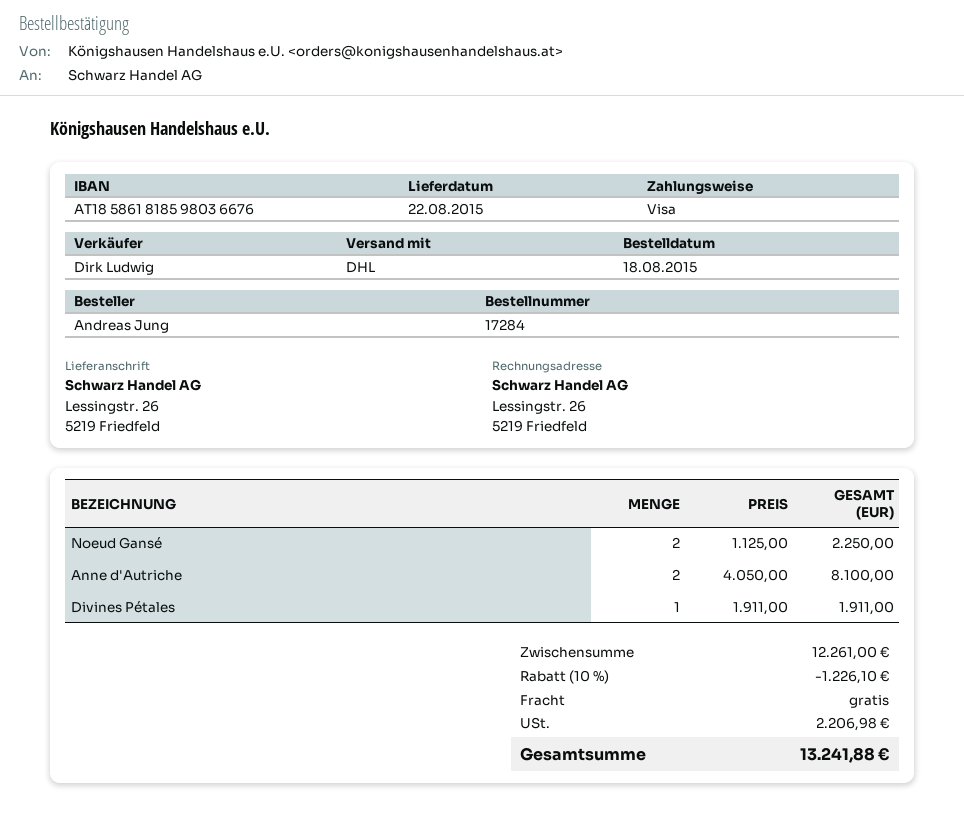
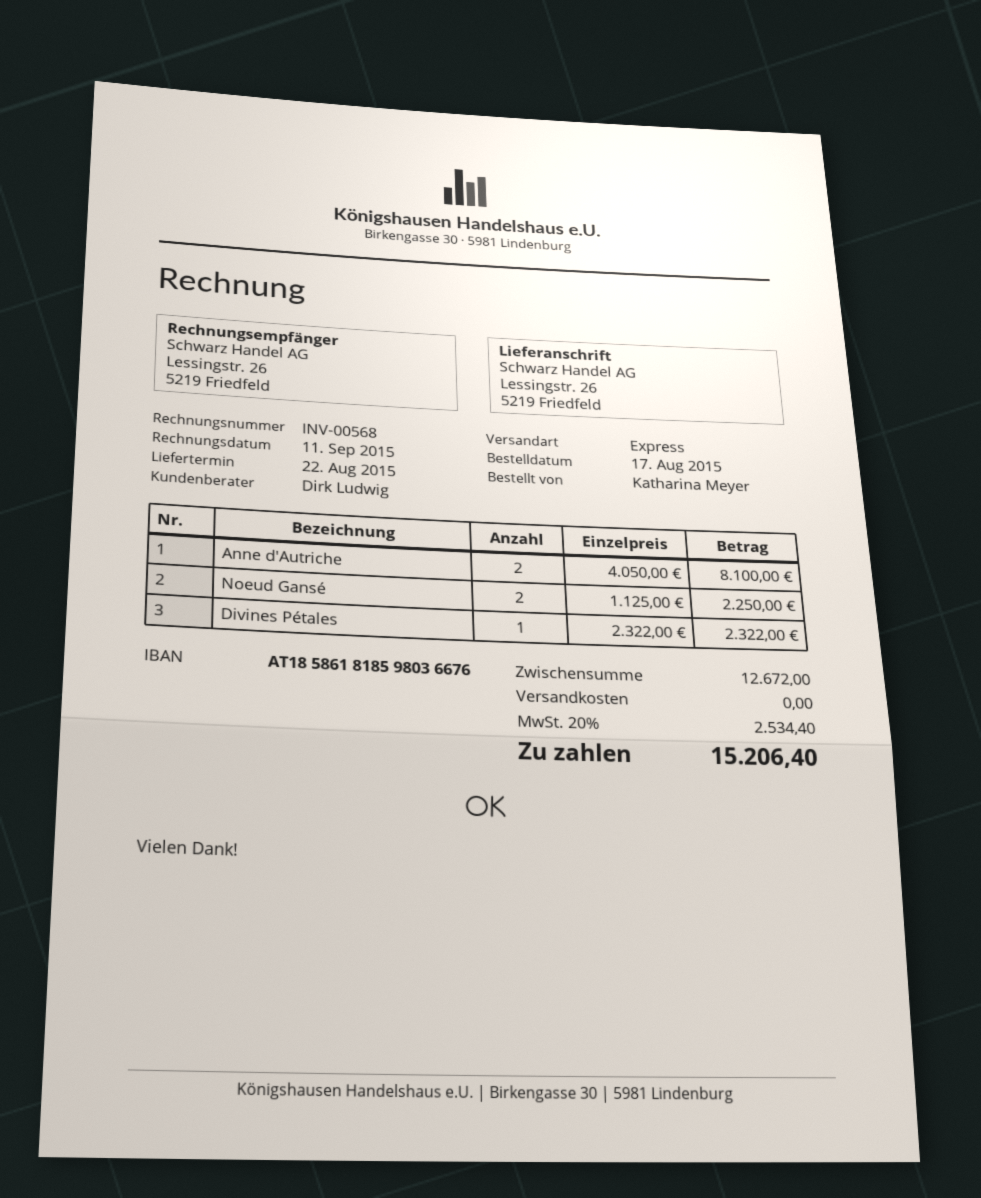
order date: 2015-08-18 -> 2015-08-17
ordered by: Andreas Jung -> Katharina Meyer
shipping method: DHL -> express
Divines Pétales: 1 x 1911.00 = 1911.00 -> 1 x 2322.00 = 2322.00
subtotal: 12261.00 -> 12672.00
discount: 10% = 1226.10 -> none
tax: 2206.98 -> 2534.40
total: 13241.88 -> 15206.40

